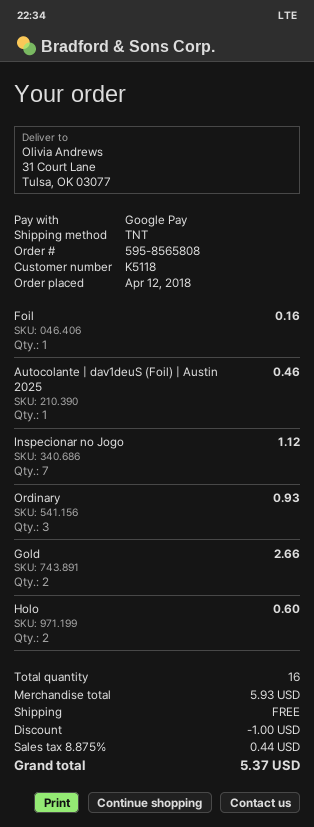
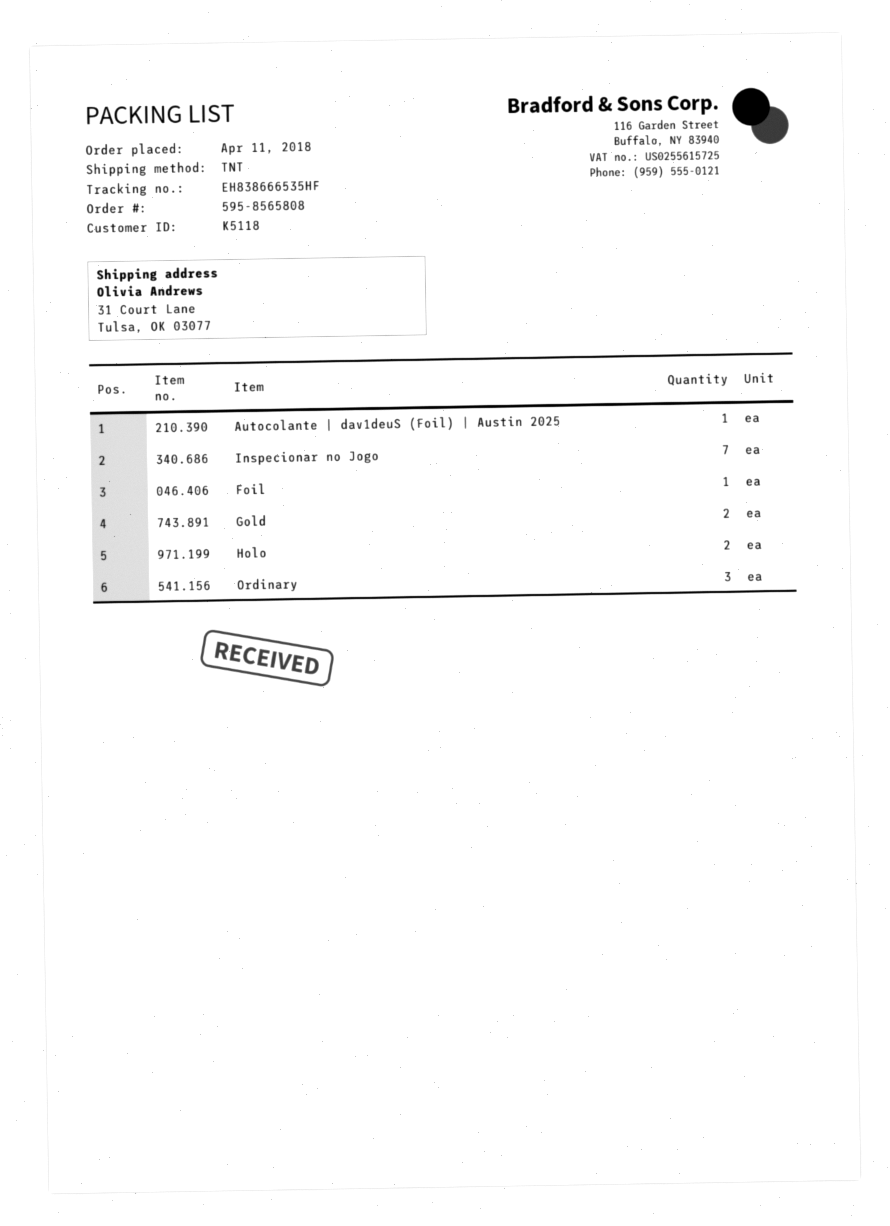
order date: 2018-04-12 -> 2018-04-11

